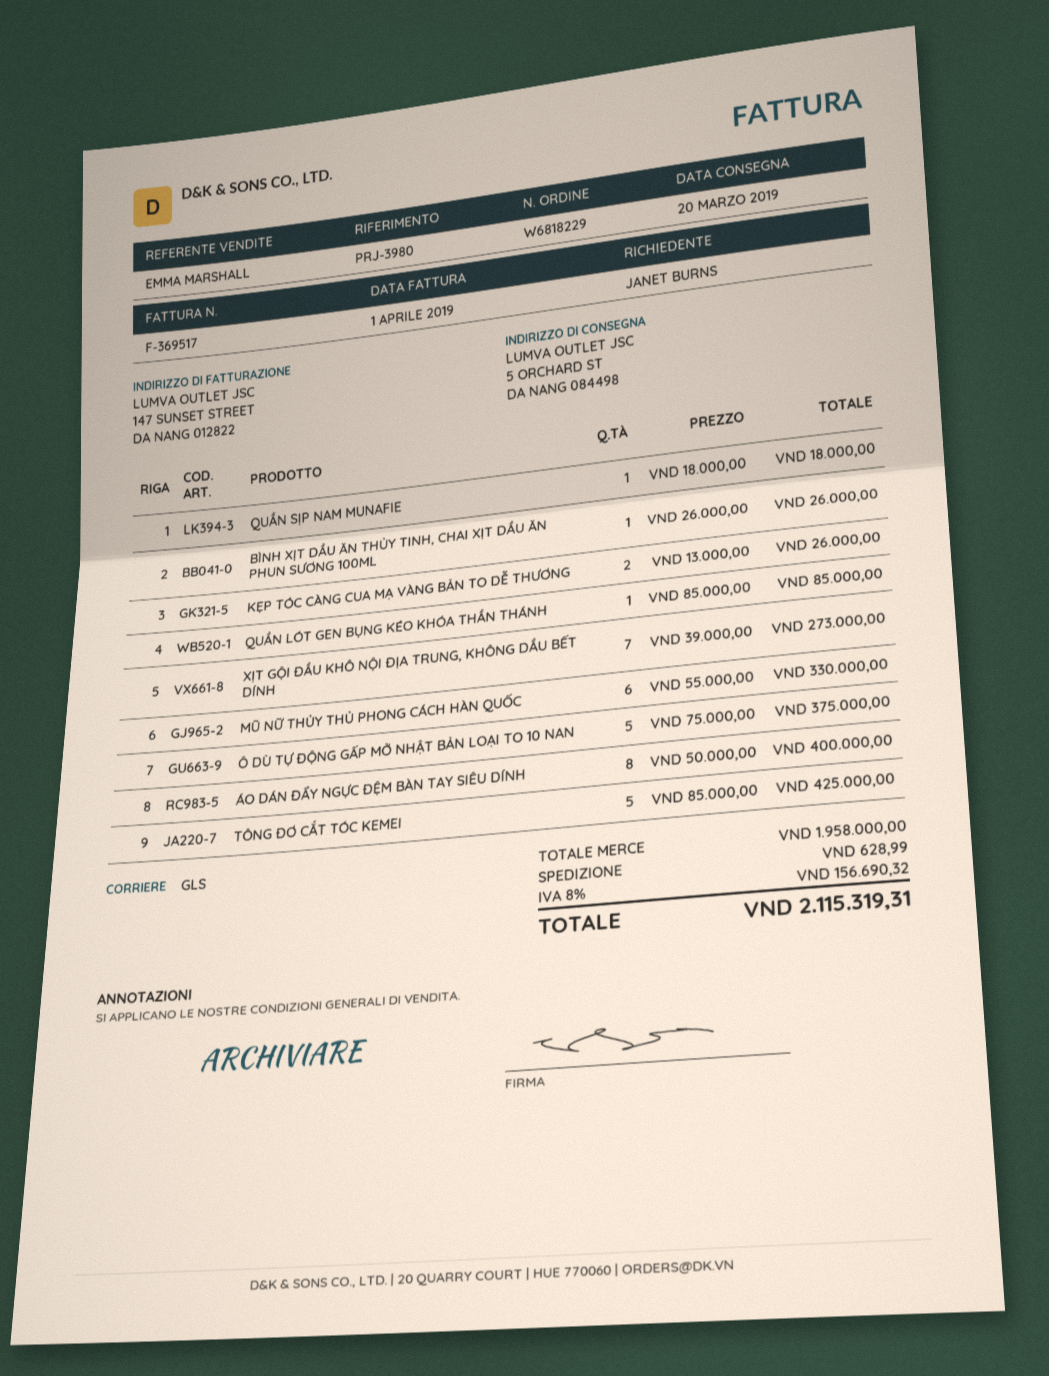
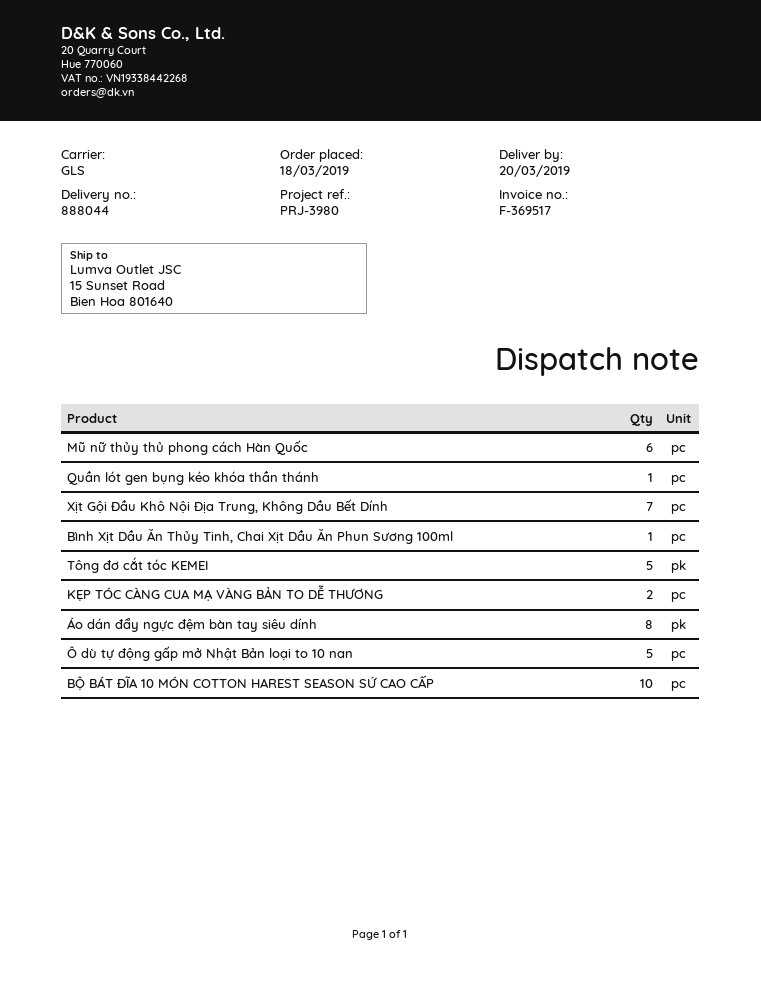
ship to: 5 ORCHARD ST, DA NANG 084498 -> 15 Sunset Road, Bien Hoa 801640
QUẦN SỊP NAM MUNAFIE: 1 -> none
BỘ BÁT ĐĨA 10 MÓN COTTON HAREST SEASON SỨ CAO CẤP: none -> 10

